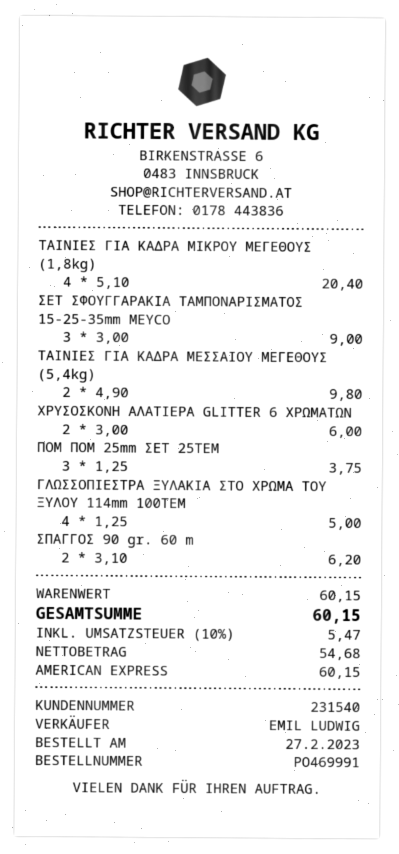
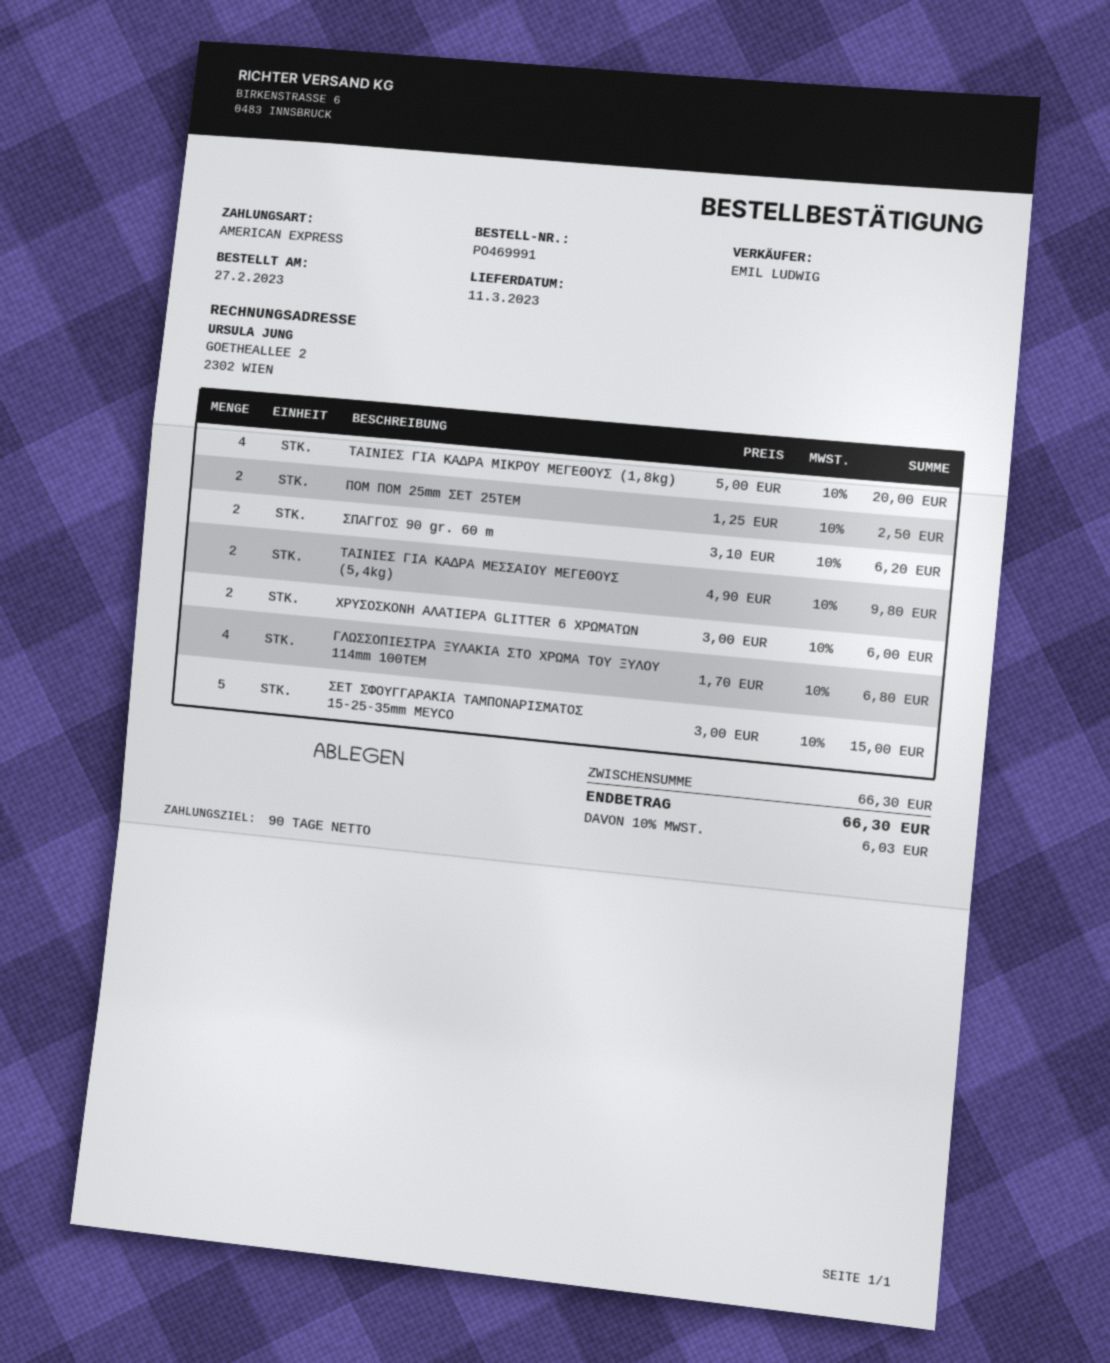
ΤΑΙΝΙΕΣ ΓΙΑ ΚΑΔΡΑ ΜΙΚΡΟΥ ΜΕΓΕΘΟΥΣ (1,8kg): 4 x 5.10 = 20.40 -> 4 x 5.00 = 20.00
ΣΕΤ ΣΦΟΥΓΓΑΡΑΚΙΑ ΤΑΜΠΟΝΑΡΙΣΜΑΤΟΣ 15-25-35mm MEYCO: 3 x 3.00 = 9.00 -> 5 x 3.00 = 15.00
ΠΟΜ ΠΟΜ 25mm ΣΕΤ 25ΤΕΜ: 3 x 1.25 = 3.75 -> 2 x 1.25 = 2.50
ΓΛΩΣΣΟΠΙΕΣΤΡΑ ΞΥΛΑΚΙΑ ΣΤΟ ΧΡΩΜΑ ΤΟΥ ΞΥΛΟΥ 114mm 100ΤΕΜ: 4 x 1.25 = 5.00 -> 4 x 1.70 = 6.80
subtotal: 60.15 -> 66.30
tax: 10% = 5.47 -> 10% = 6.03
total: 60.15 -> 66.30

